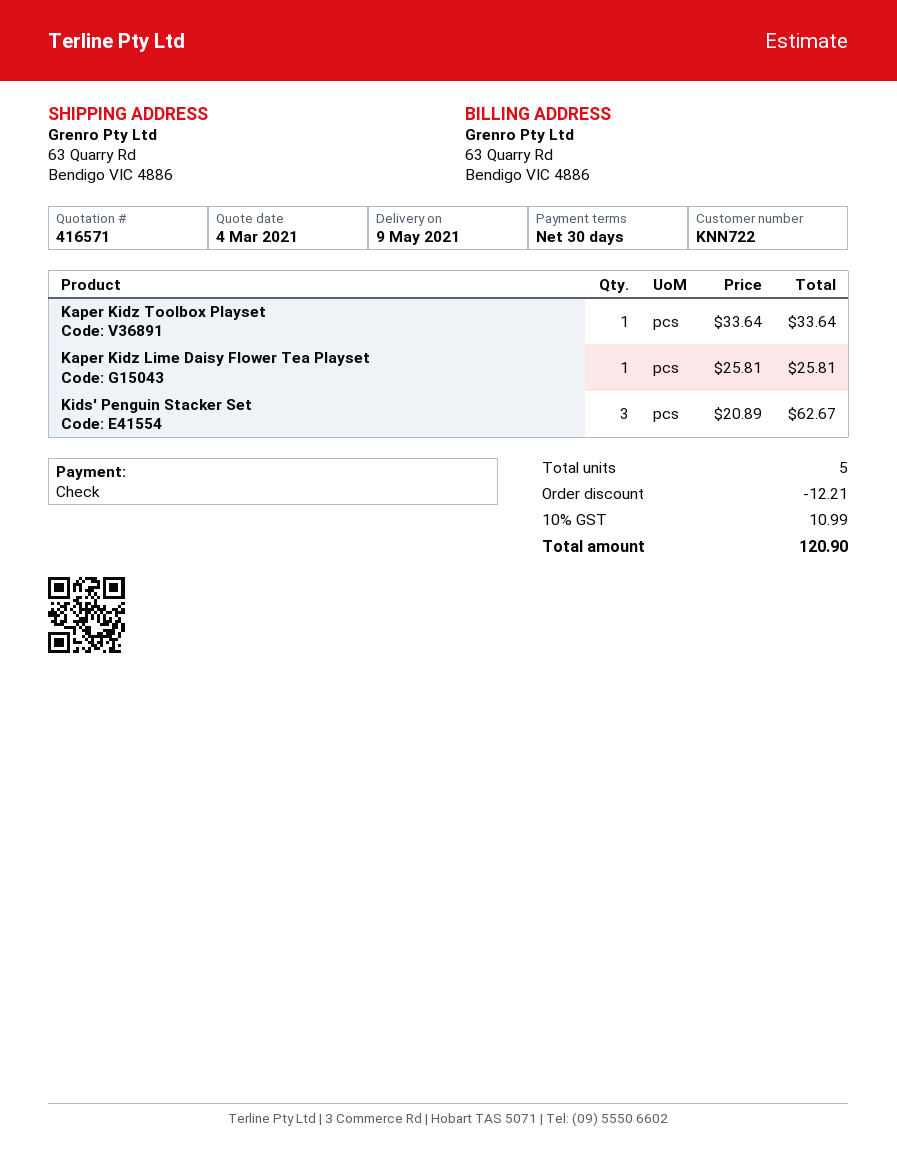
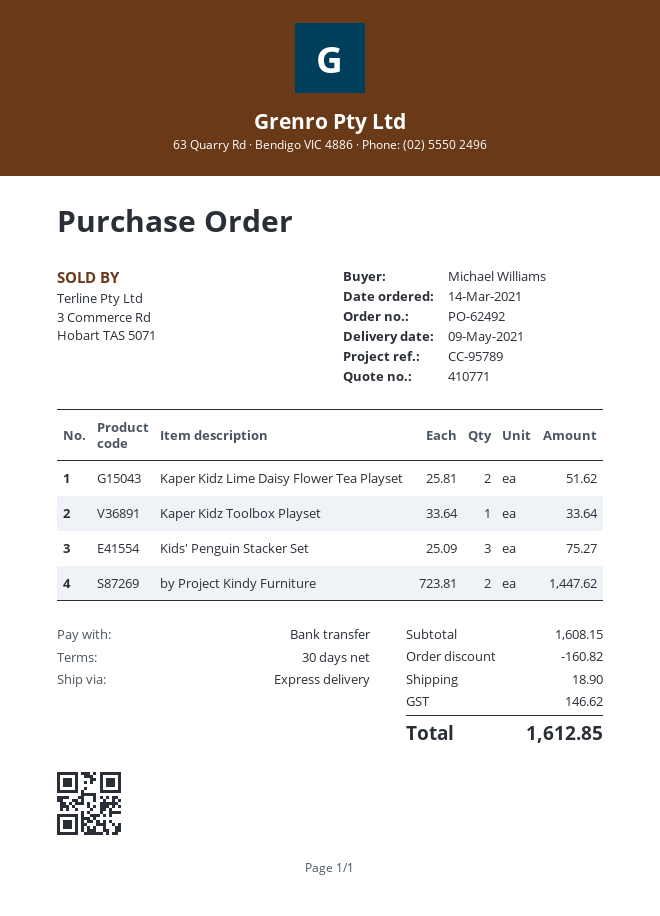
quote number: 416571 -> 410771
payment method: cheque -> bank transfer
Kaper Kidz Lime Daisy Flower Tea Playset: 1 x 25.81 = 25.81 -> 2 x 25.81 = 51.62
Kids' Penguin Stacker Set: 3 x 20.89 = 62.67 -> 3 x 25.09 = 75.27
by Project Kindy Furniture: none -> 2 x 723.81 = 1447.62
discount: 12.21 -> 160.82
shipping: none -> 18.90
tax: 10.99 -> 146.62
total: 120.90 -> 1612.85

